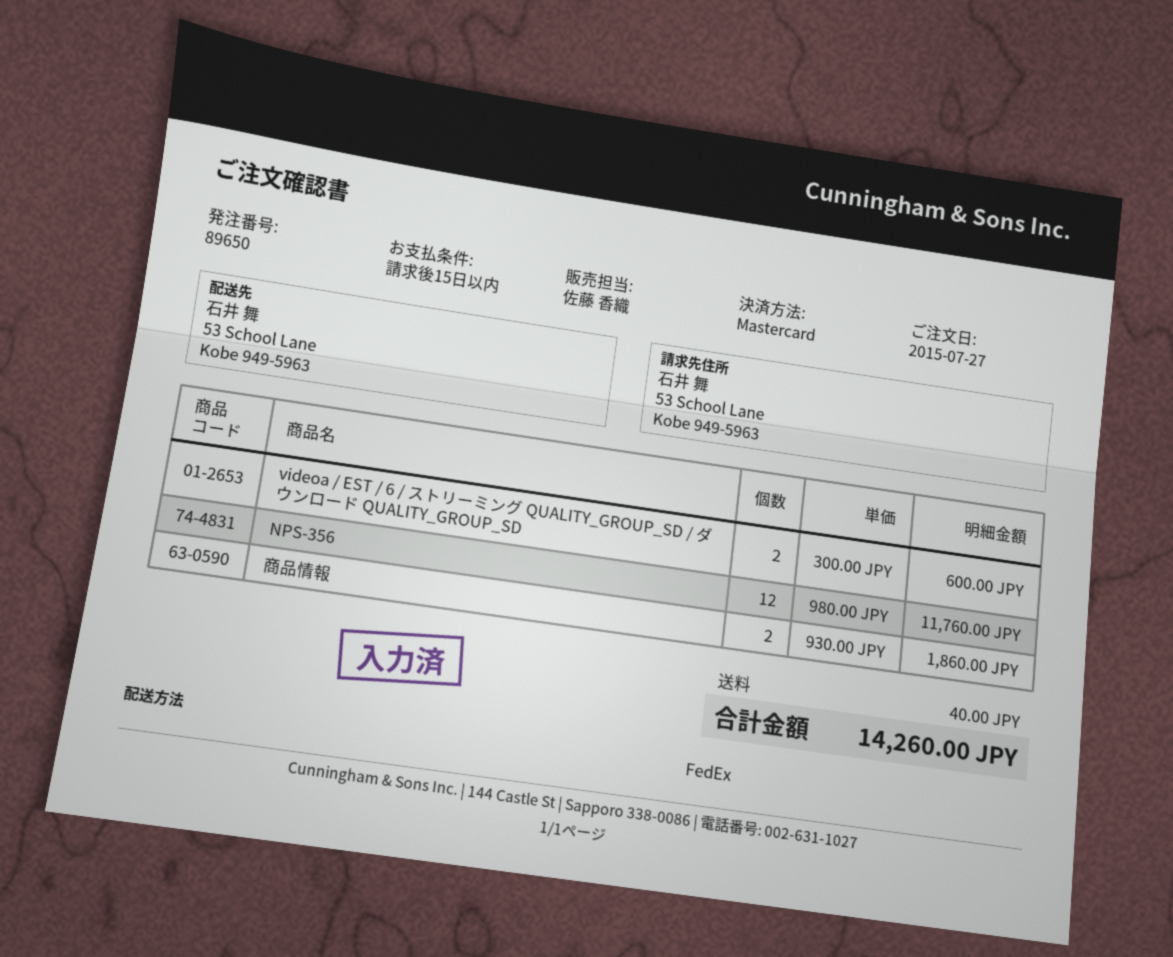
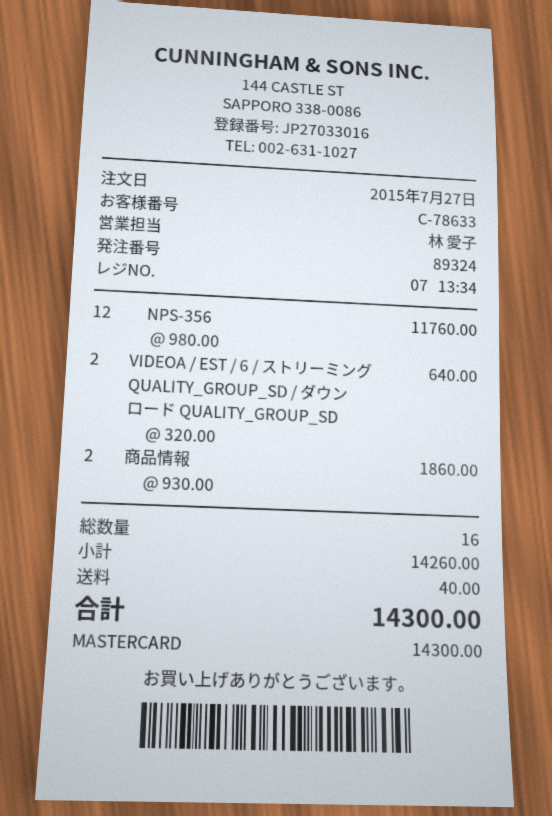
order number: 89650 -> 89324
sales rep: 佐藤 香織 -> 林 愛子
videoa / EST / 6 / ストリーミング QUALITY_GROUP_SD / ダウンロード QUALITY_GROUP_SD: 2 x 300.00 = 600.00 -> 2 x 320.00 = 640.00
total: 14260.00 -> 14300.00

